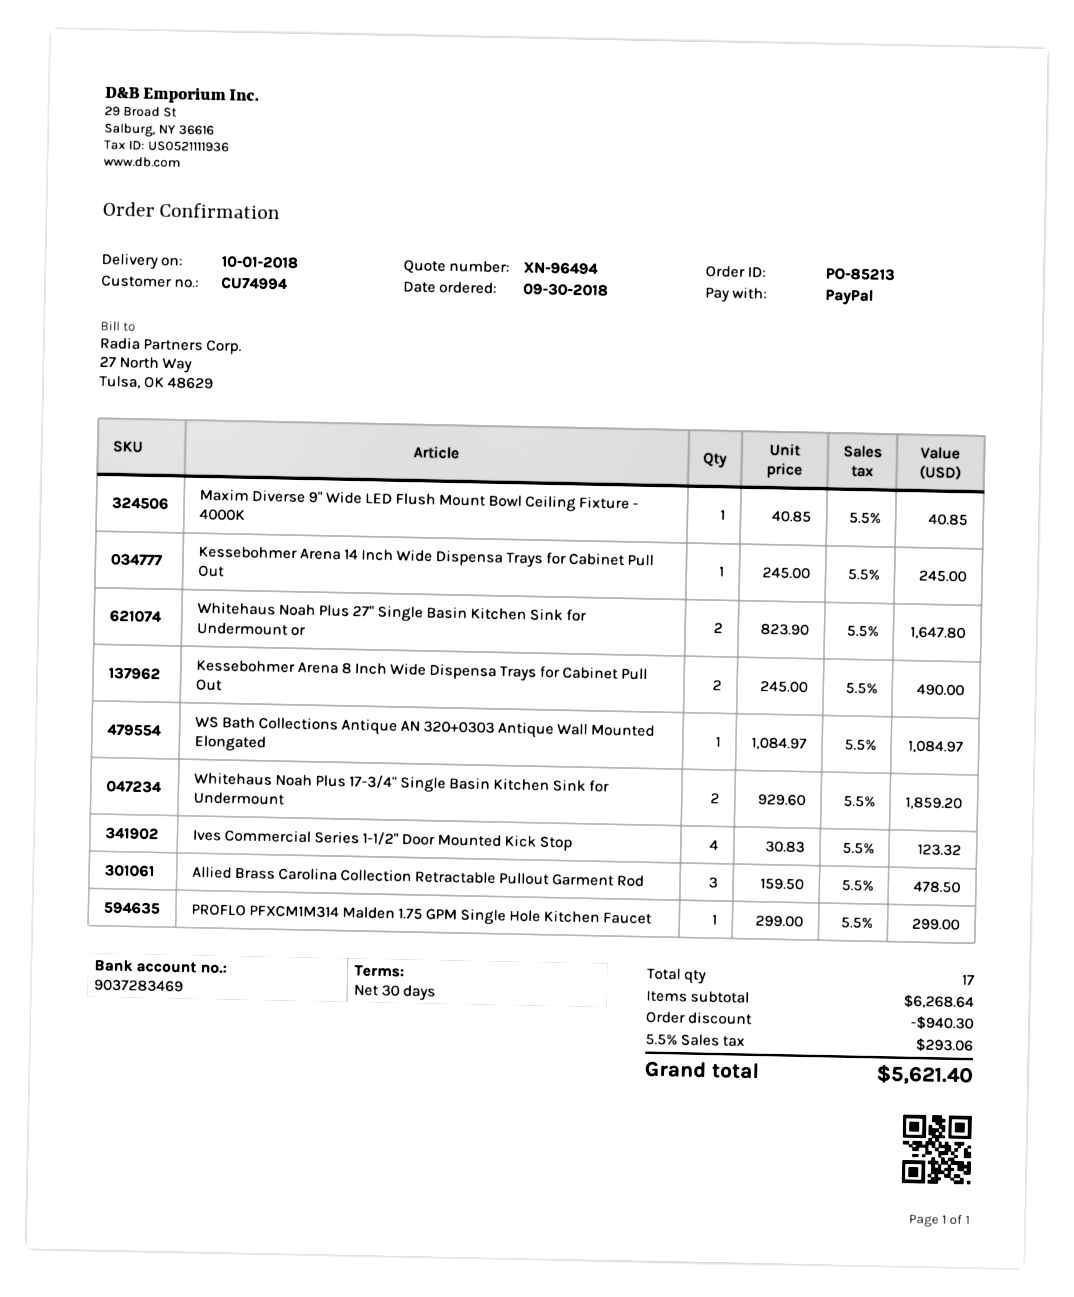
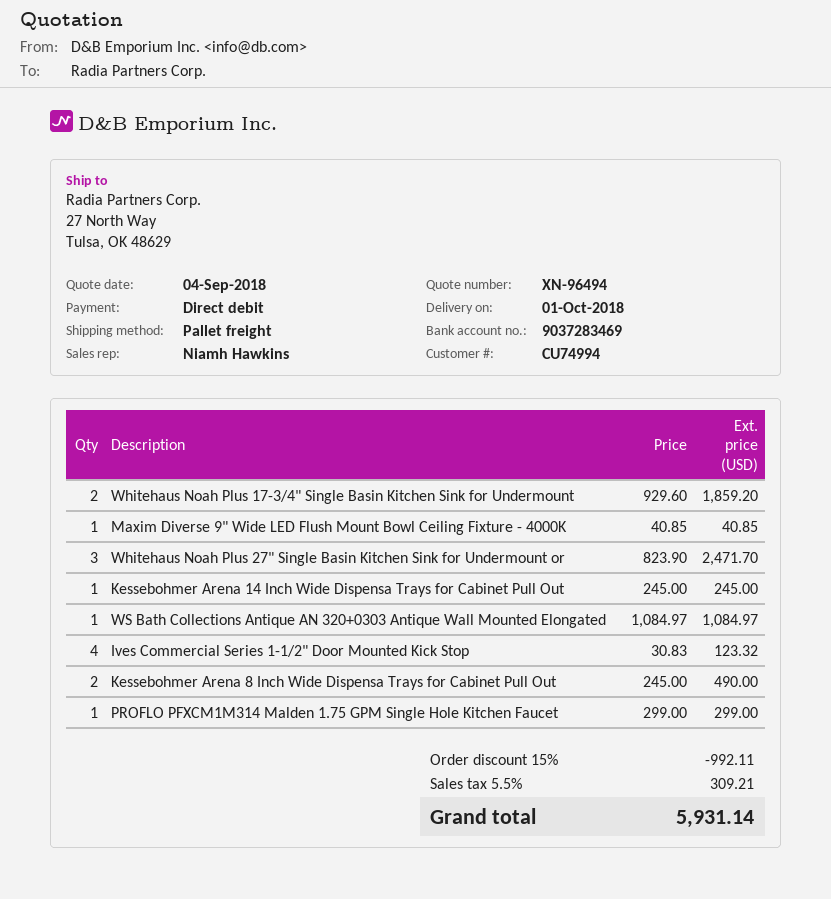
payment method: PayPal -> direct debit
Whitehaus Noah Plus 27" Single Basin Kitchen Sink for Undermount or: 2 x 823.90 = 1647.80 -> 3 x 823.90 = 2471.70
Allied Brass Carolina Collection Retractable Pullout Garment Rod: 3 x 159.50 = 478.50 -> none
discount: 940.30 -> 992.11
tax: 5.5% = 293.06 -> 5.5% = 309.21
total: 5621.40 -> 5931.14

